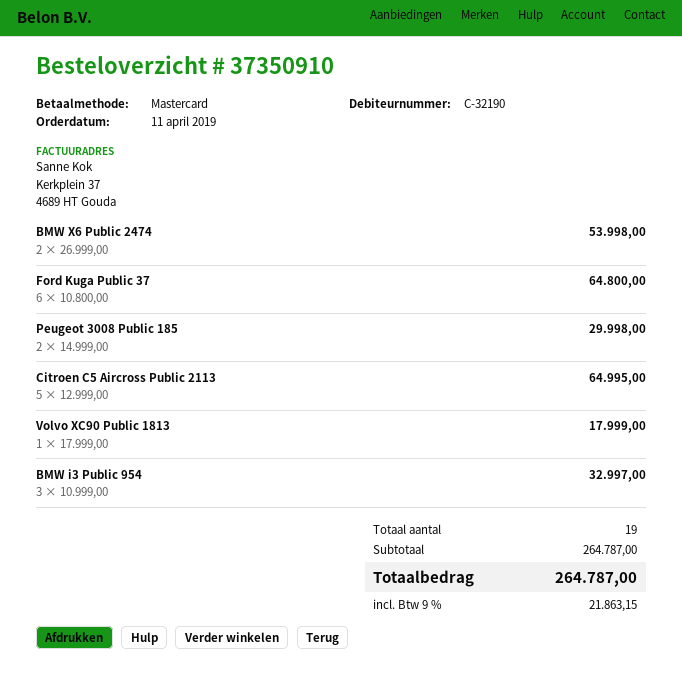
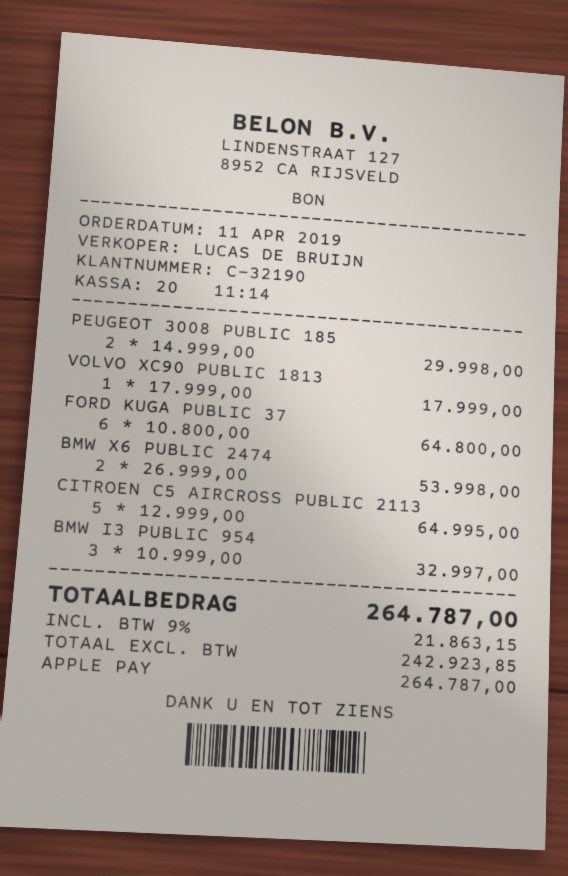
payment method: Mastercard -> Apple Pay

